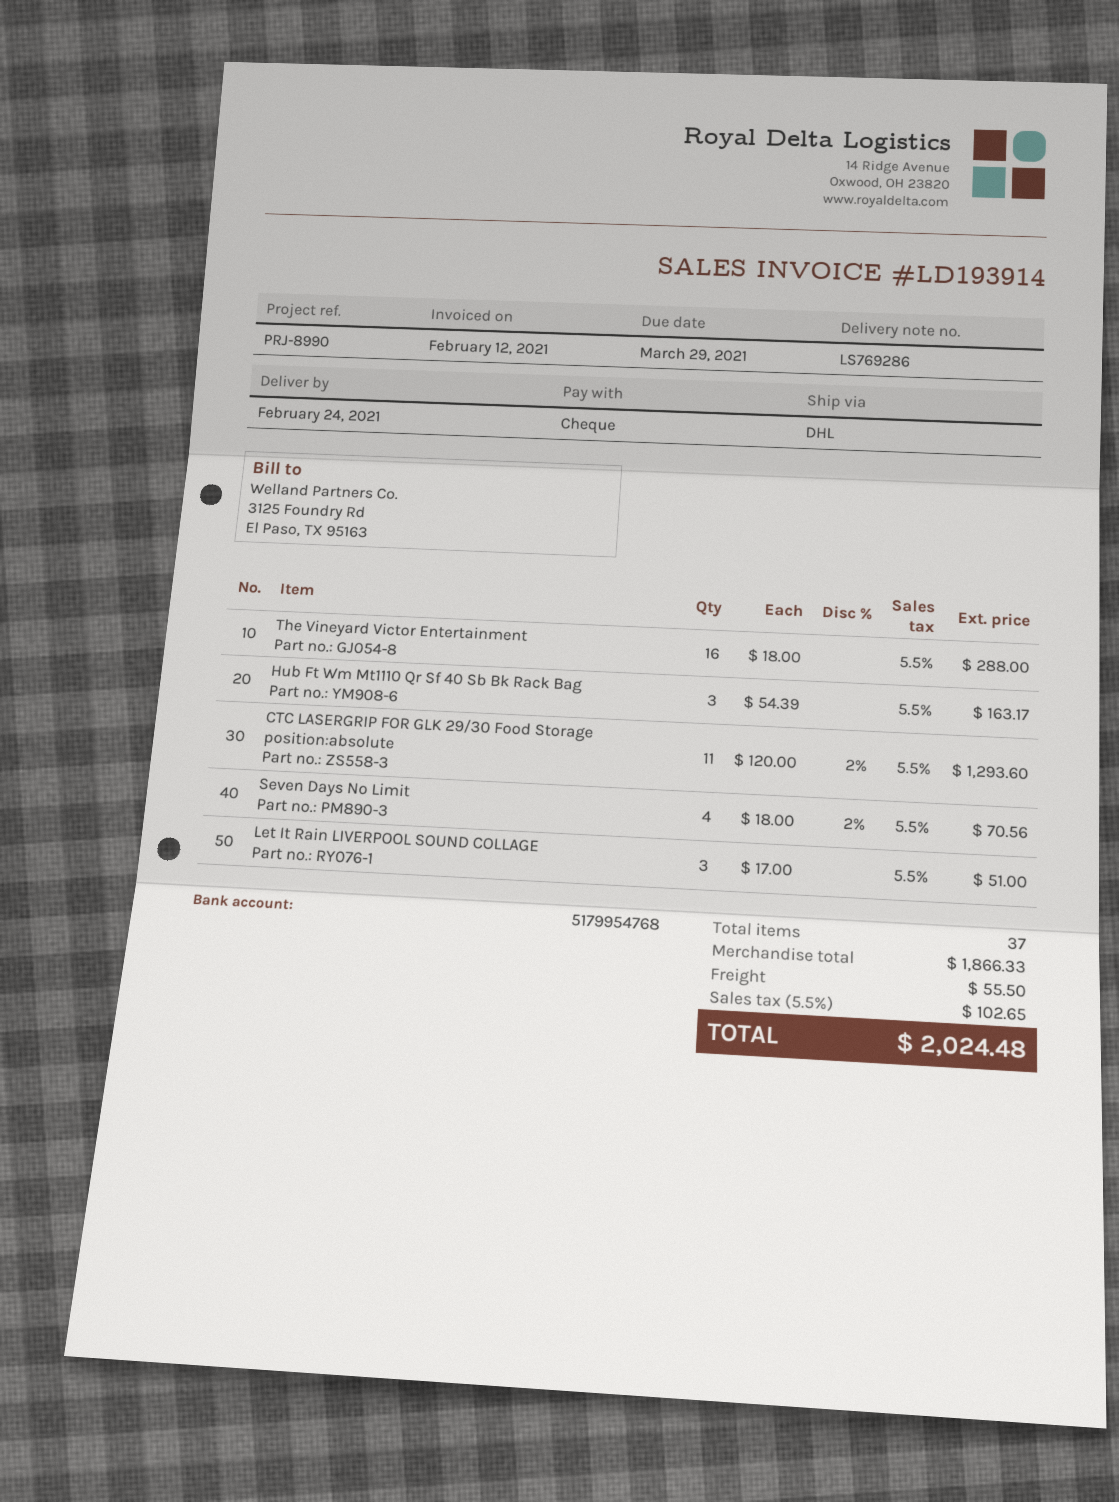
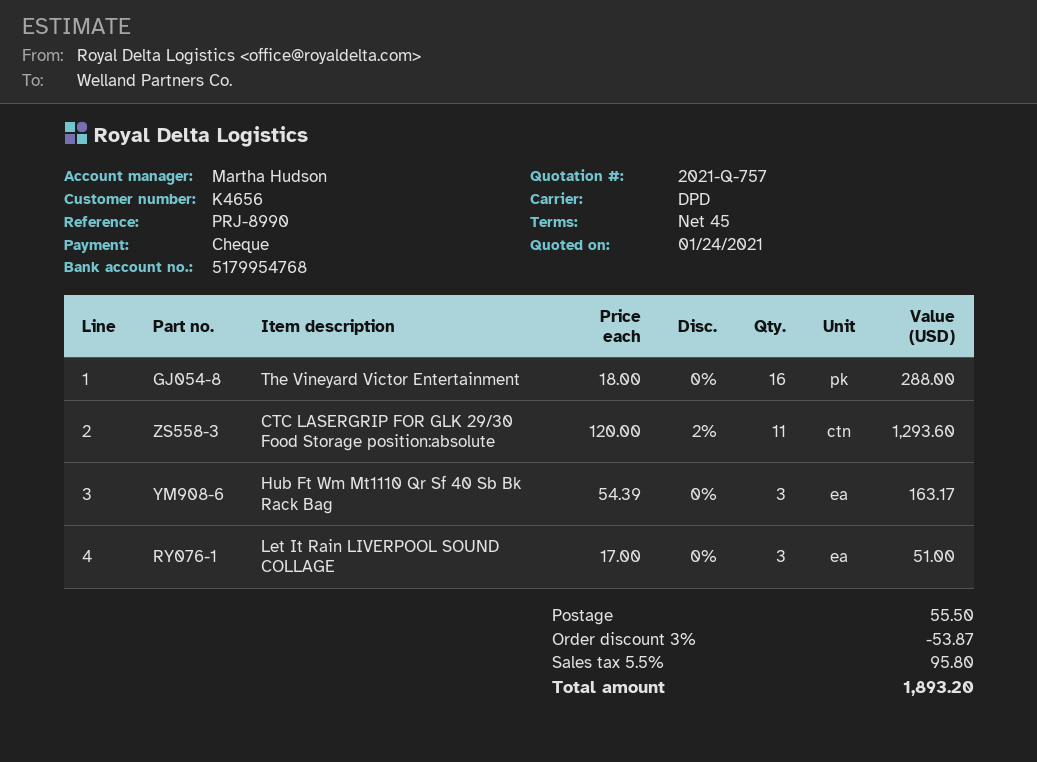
shipping method: DHL -> DPD
Seven Days No Limit: 4 x 18.00 - 2% = 70.56 -> none
discount: none -> 3% = 53.87
tax: 5.5% = 102.65 -> 5.5% = 95.80
total: 2024.48 -> 1893.20

